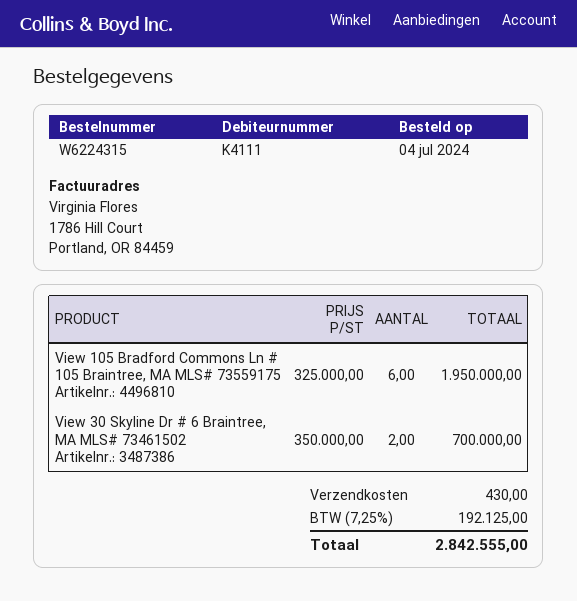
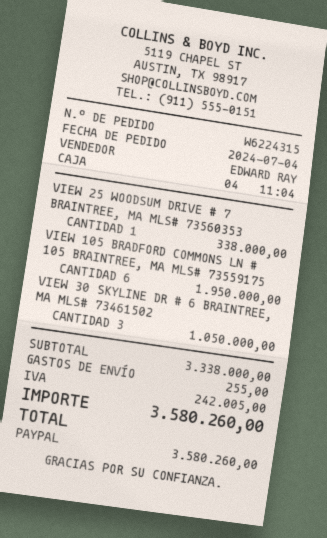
View 30 Skyline Dr # 6 Braintree, MA MLS# 73461502: 2 for 700000.00 -> 3 for 1050000.00
VIEW 25 WOODSUM DRIVE # 7 BRAINTREE, MA MLS# 73560353: none -> 1 for 338000.00
shipping: 430.00 -> 255.00
tax: 192125.00 -> 242005.00
total: 2842555.00 -> 3580260.00

